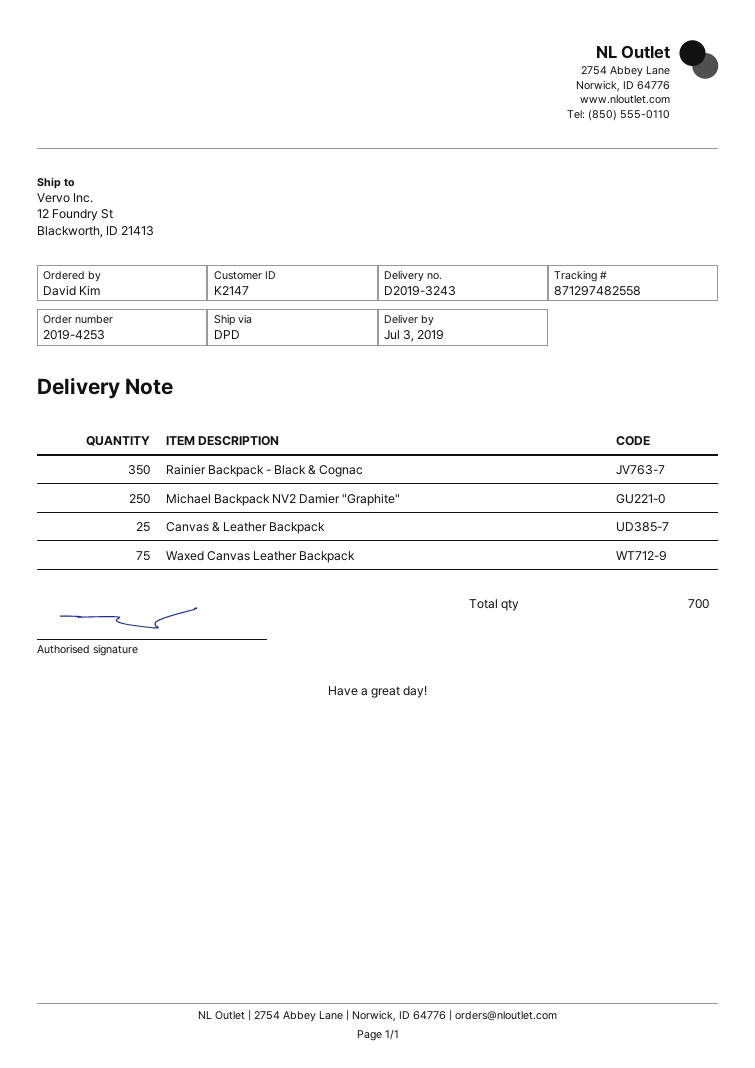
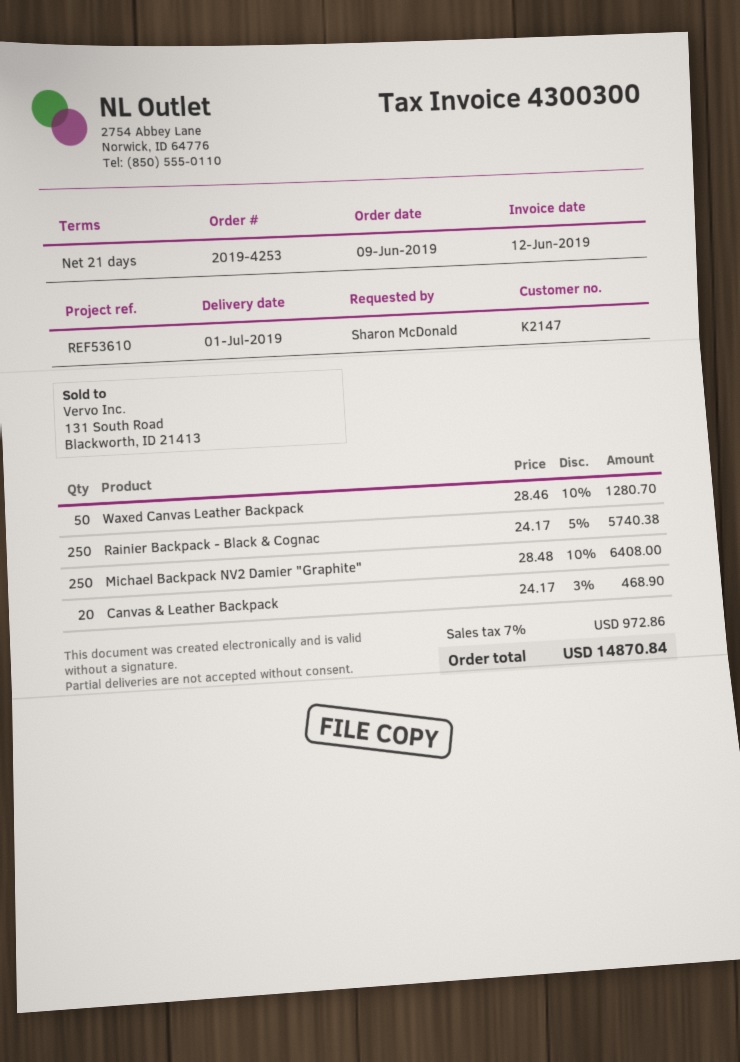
delivery date: 2019-07-03 -> 2019-07-01
ordered by: David Kim -> Sharon McDonald
Rainier Backpack - Black & Cognac: 350 -> 250
Canvas & Leather Backpack: 25 -> 20
Waxed Canvas Leather Backpack: 75 -> 50

